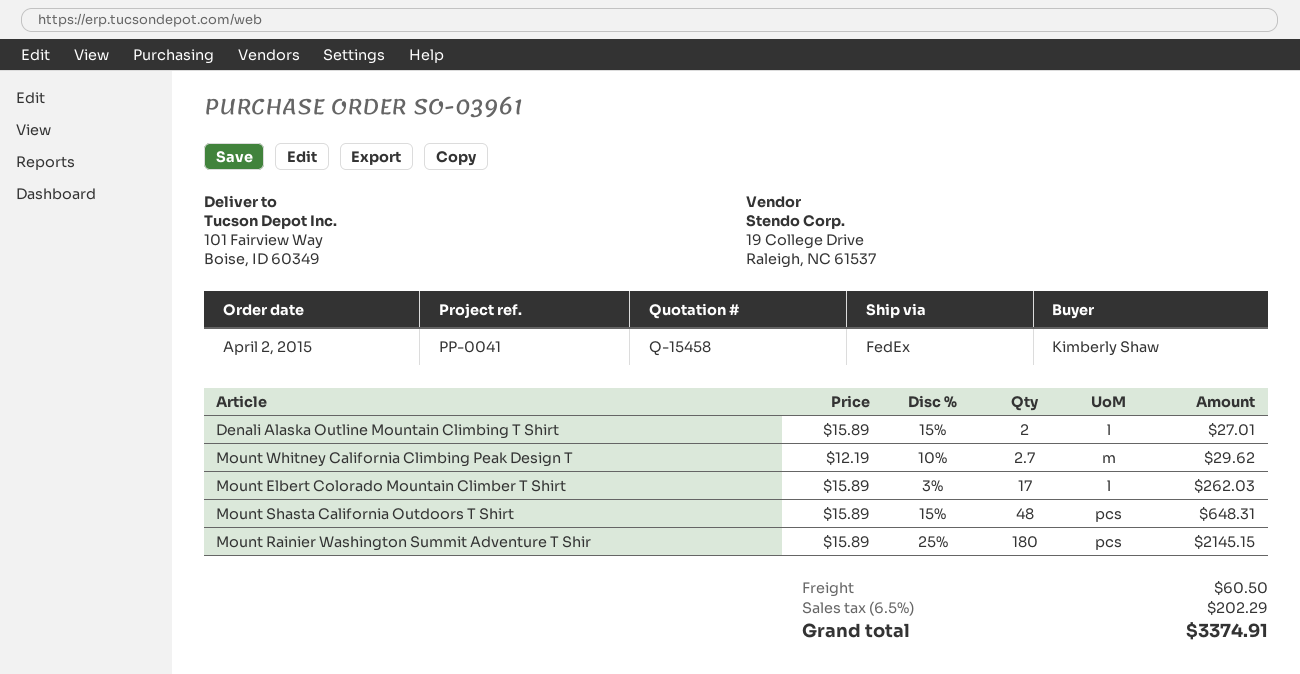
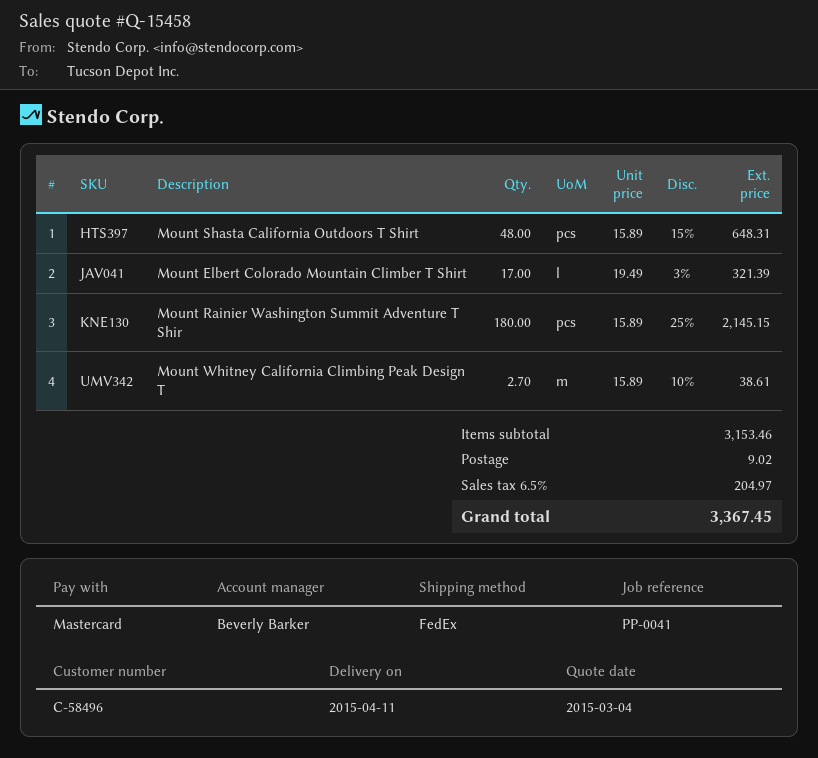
Denali Alaska Outline Mountain Climbing T Shirt: 2 x 15.89 - 15% = 27.01 -> none
Mount Whitney California Climbing Peak Design T: 2.7 x 12.19 - 10% = 29.62 -> 2.7 x 15.89 - 10% = 38.61
Mount Elbert Colorado Mountain Climber T Shirt: 17 x 15.89 - 3% = 262.03 -> 17 x 19.49 - 3% = 321.39
shipping: 60.50 -> 9.02
tax: 6.5% = 202.29 -> 6.5% = 204.97
total: 3374.91 -> 3367.45

